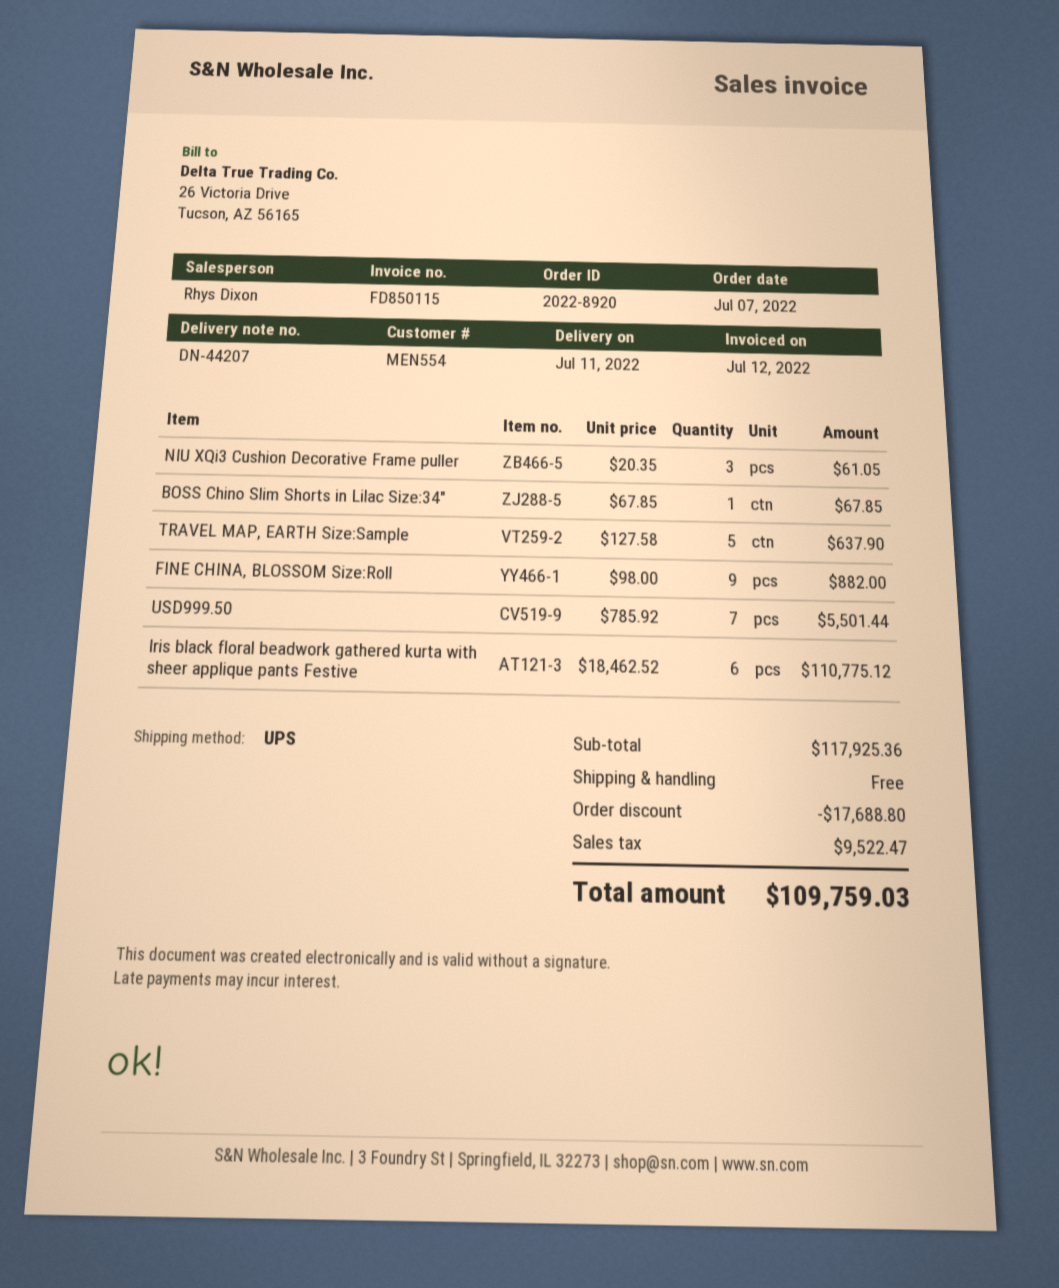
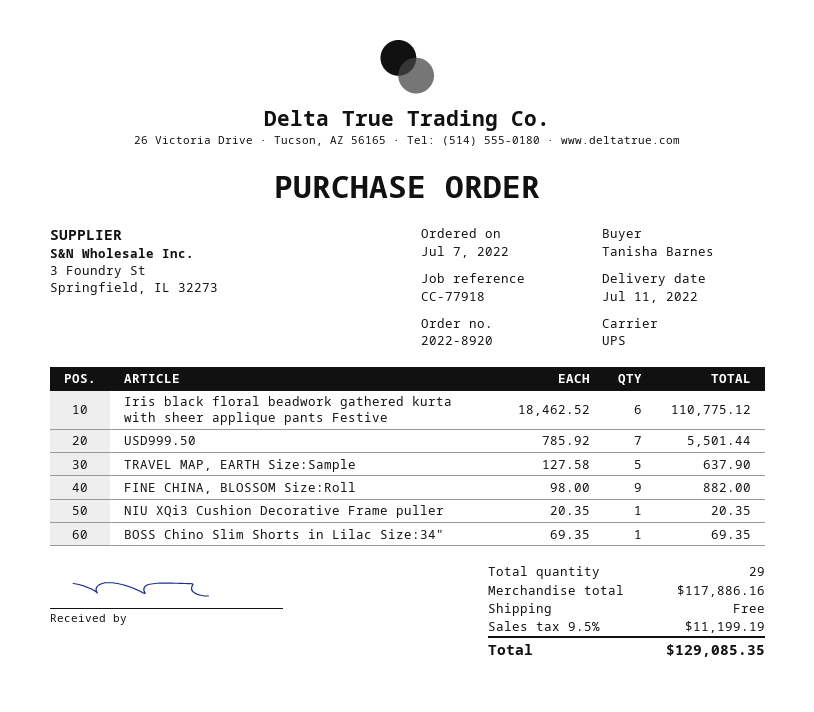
NIU XQi3 Cushion Decorative Frame puller: 3 x 20.35 = 61.05 -> 1 x 20.35 = 20.35
BOSS Chino Slim Shorts in Lilac Size:34": 1 x 67.85 = 67.85 -> 1 x 69.35 = 69.35
subtotal: 117925.36 -> 117886.16
discount: 17688.80 -> none
tax: 9522.47 -> 11199.19
total: 109759.03 -> 129085.35

